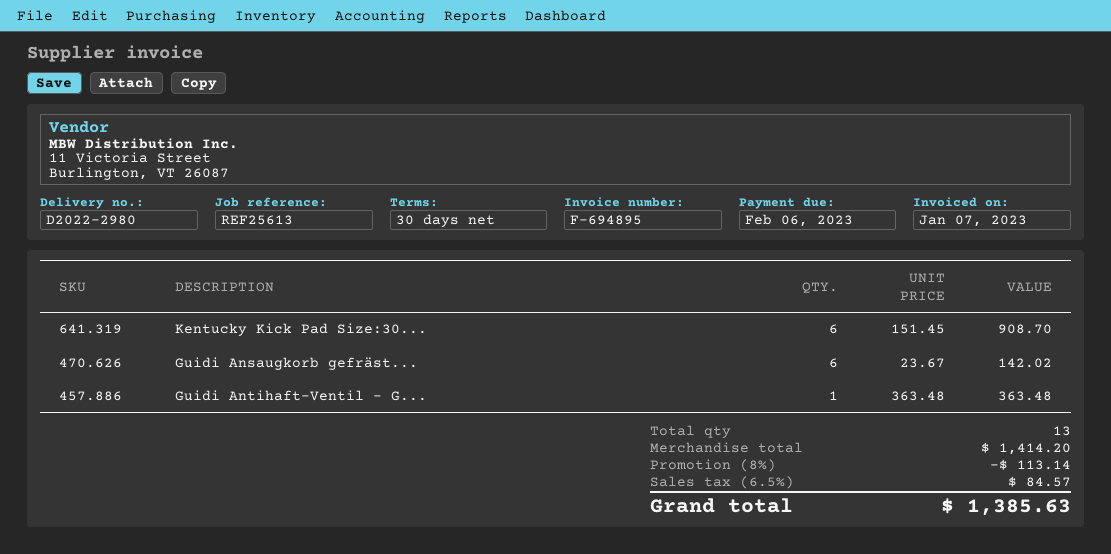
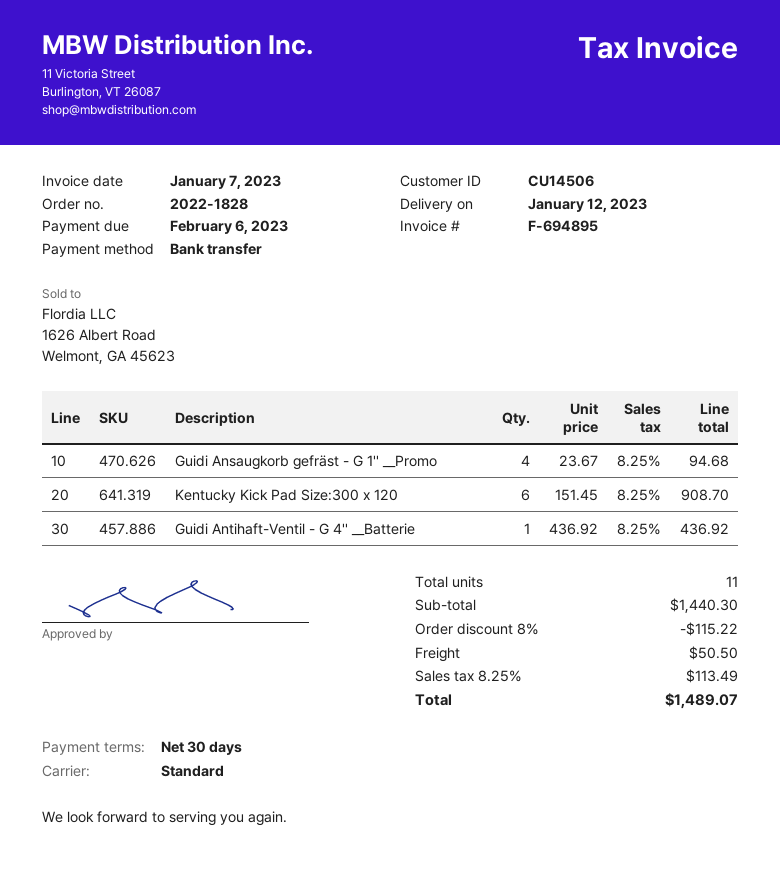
Guidi Ansaugkorb gefräst...: 6 x 23.67 = 142.02 -> 4 x 23.67 = 94.68
Guidi Antihaft-Ventil - G...: 1 x 363.48 = 363.48 -> 1 x 436.92 = 436.92
total quantity: 13 -> 11
subtotal: 1414.20 -> 1440.30
discount: 8% = 113.14 -> 8% = 115.22
shipping: none -> 50.50
tax: 6.5% = 84.57 -> 8.25% = 113.49
total: 1385.63 -> 1489.07

